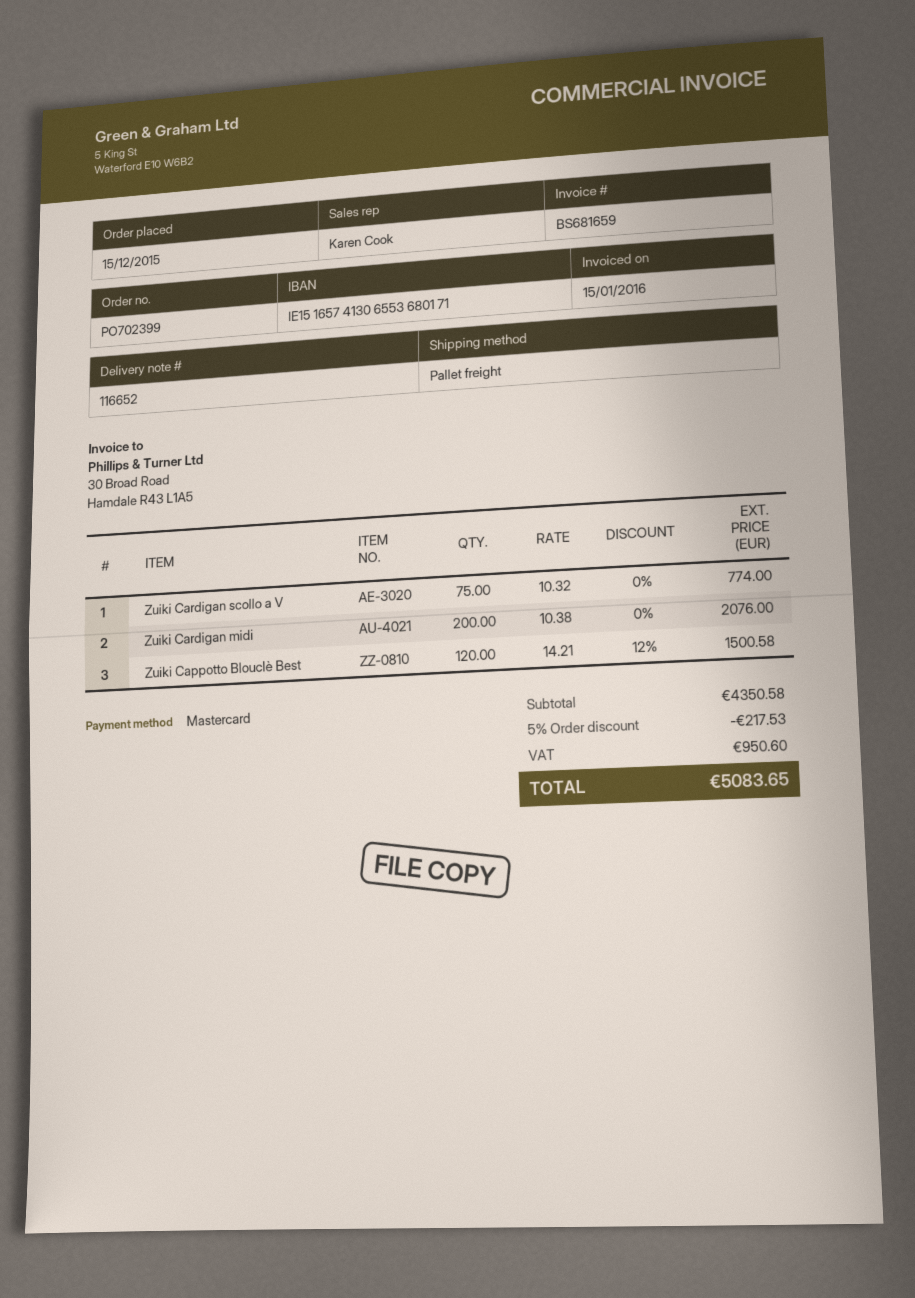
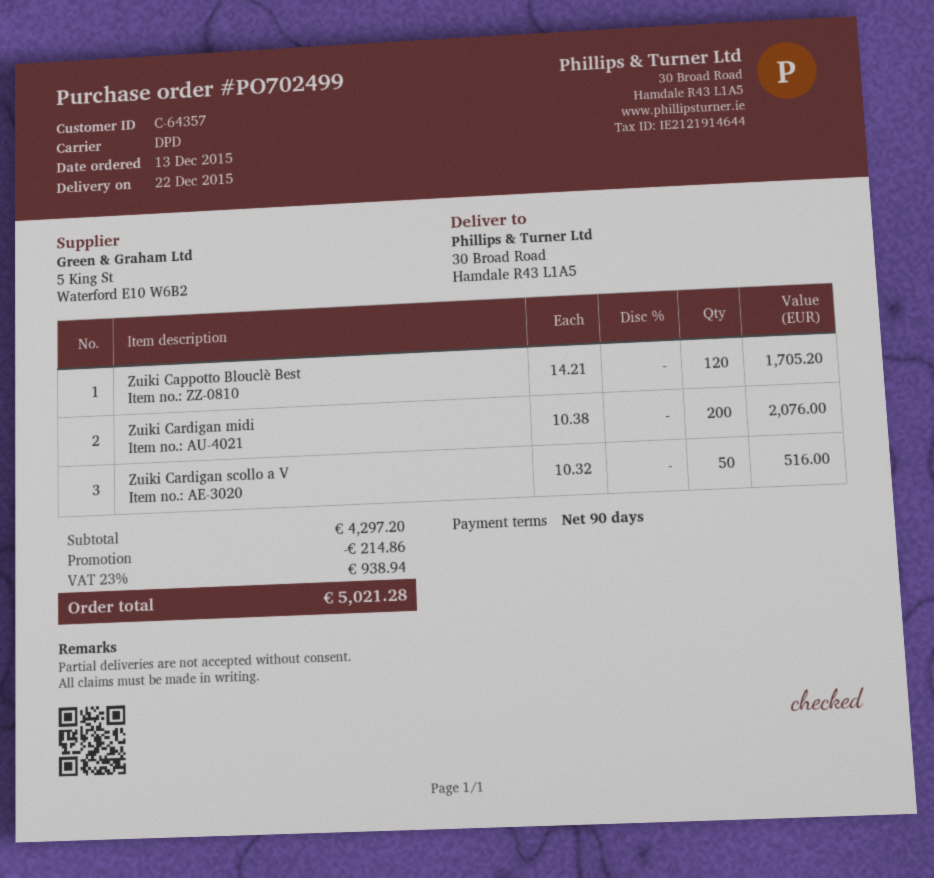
order number: PO702399 -> PO702499
order date: 2015-12-15 -> 2015-12-13
shipping method: pallet freight -> DPD
Zuiki Cardigan scollo a V: 75 x 10.32 = 774.00 -> 50 x 10.32 = 516.00
Zuiki Cappotto Blouclè Best: 120 x 14.21 - 12% = 1500.58 -> 120 x 14.21 = 1705.20
subtotal: 4350.58 -> 4297.20
discount: 217.53 -> 214.86
tax: 950.60 -> 938.94
total: 5083.65 -> 5021.28

